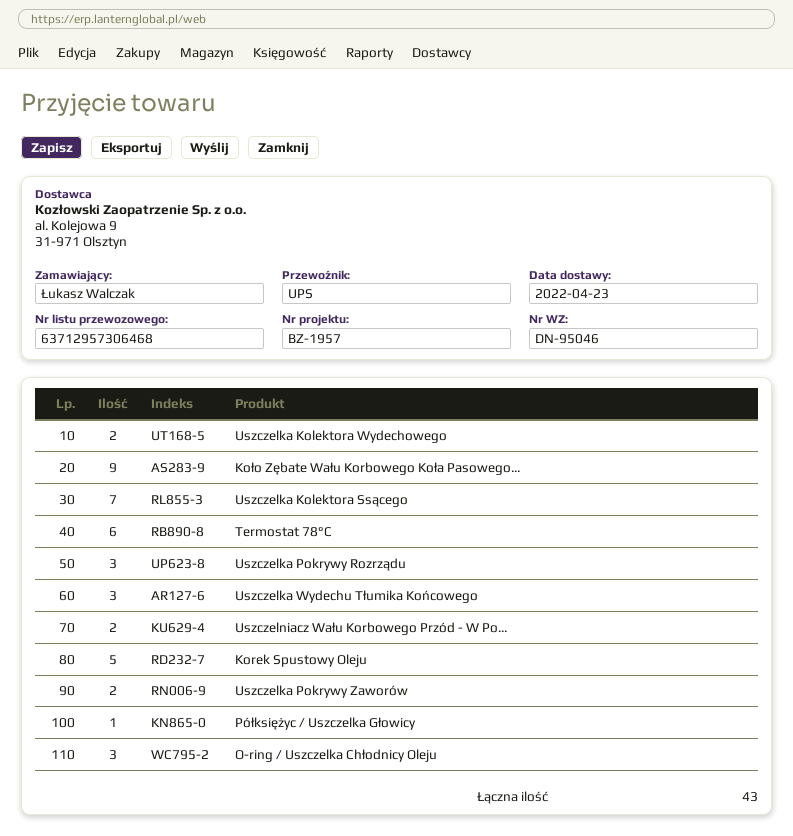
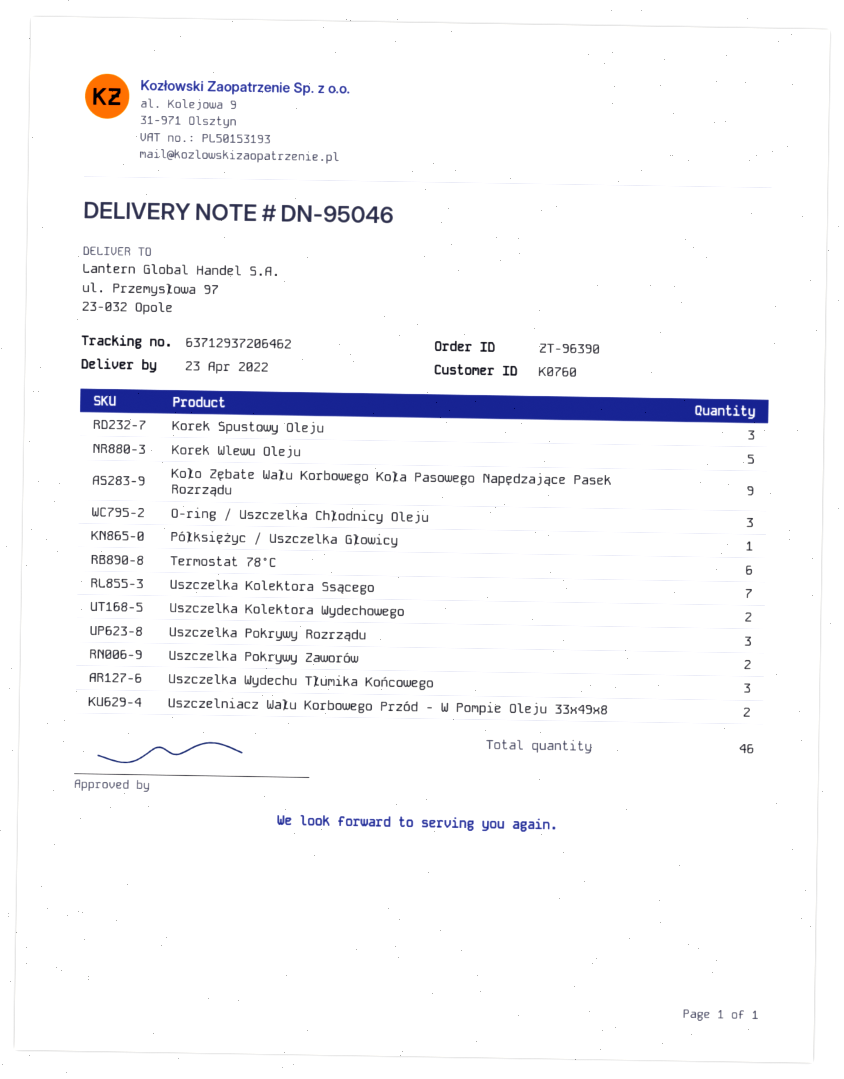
tracking number: 63712957306468 -> 63712937206462
Korek Spustowy Oleju: 5 -> 3
Korek Wlewu Oleju: none -> 5
total quantity: 43 -> 46

